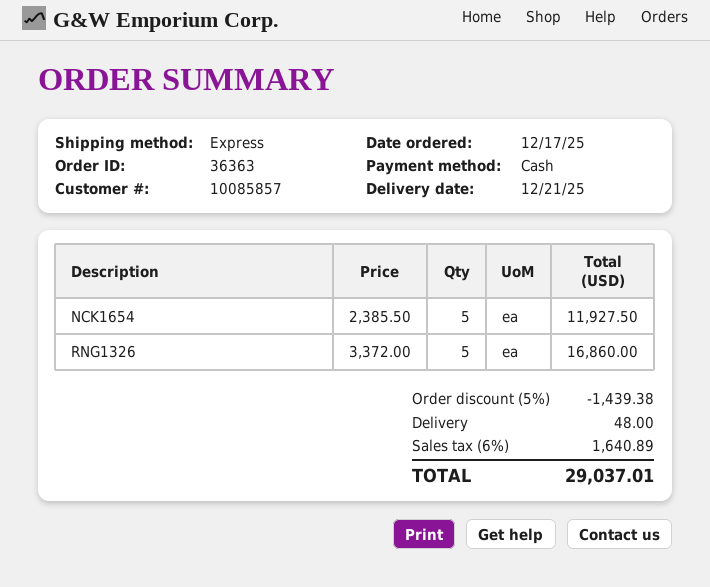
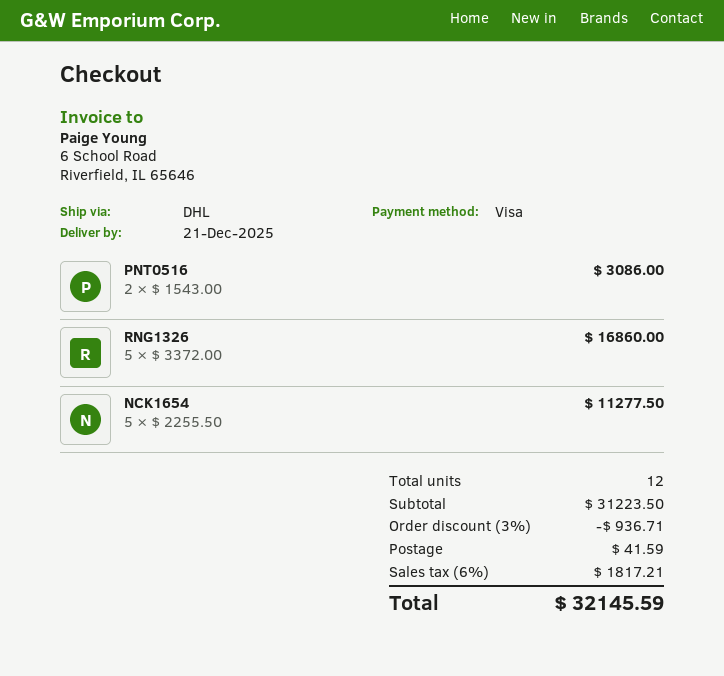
payment method: cash -> Visa
shipping method: express -> DHL
NCK1654: 5 x 2385.50 = 11927.50 -> 5 x 2255.50 = 11277.50
PNT0516: none -> 2 x 1543.00 = 3086.00
discount: 5% = 1439.38 -> 3% = 936.71
shipping: 48.00 -> 41.59
tax: 6% = 1640.89 -> 6% = 1817.21
total: 29037.01 -> 32145.59

